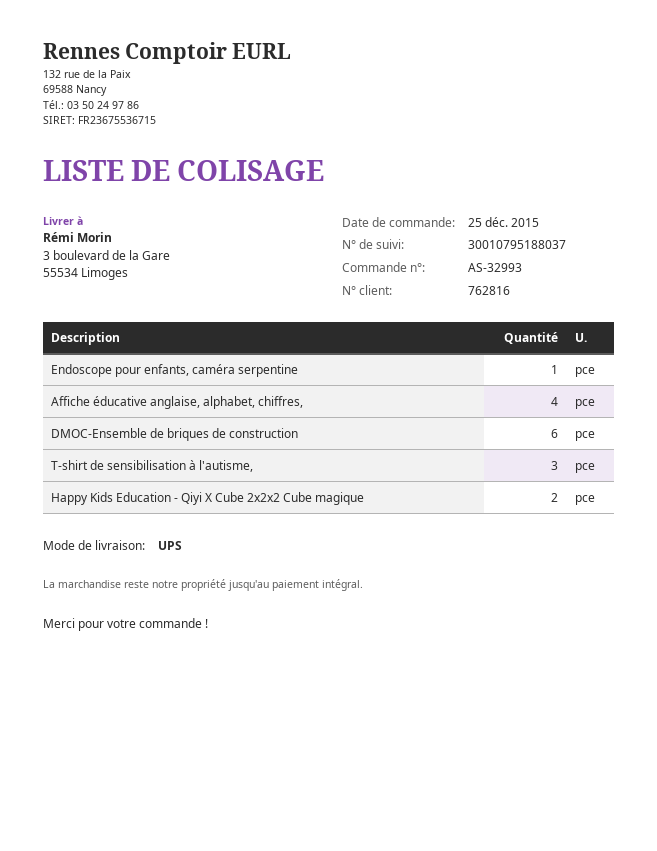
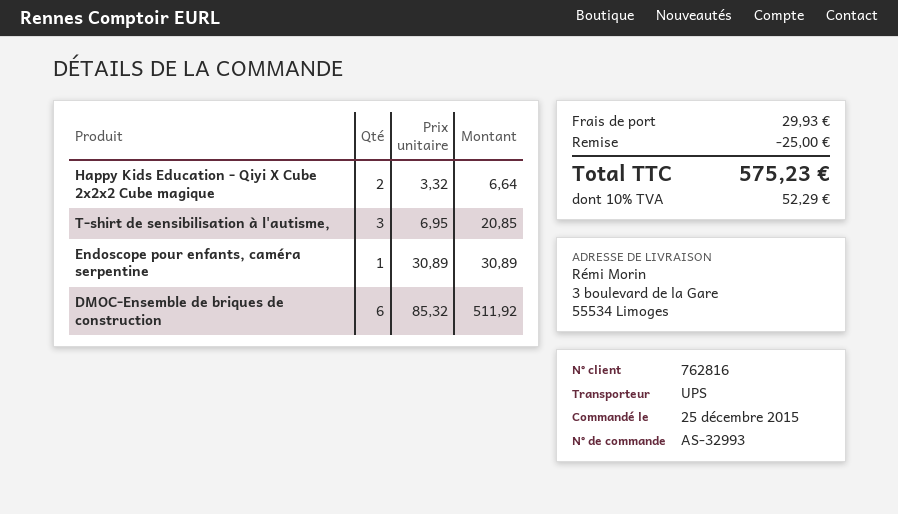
Affiche éducative anglaise, alphabet, chiffres,: 4 -> none

